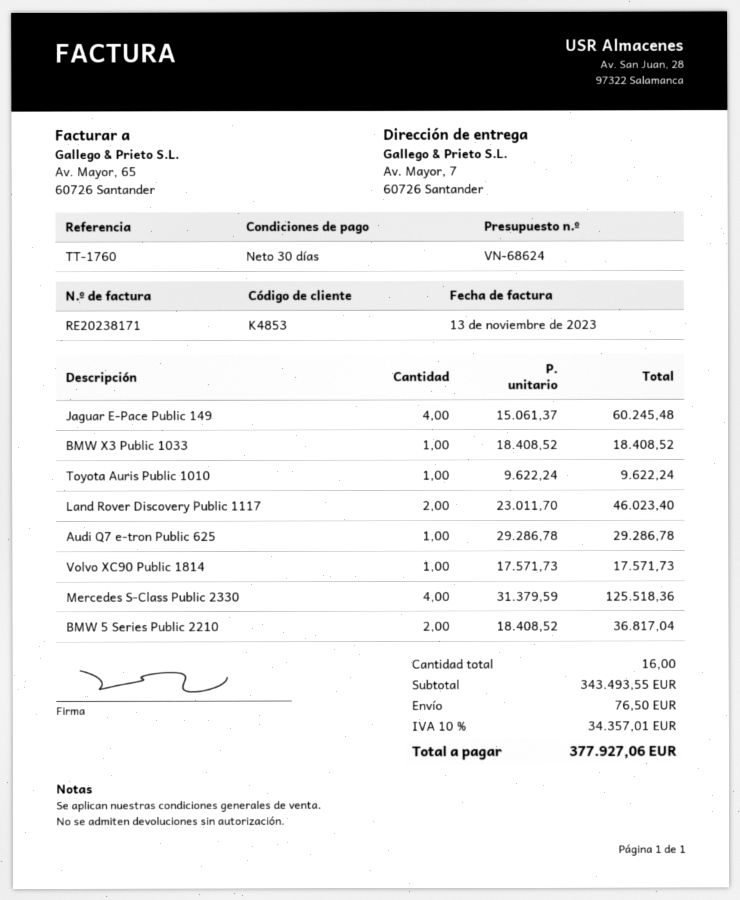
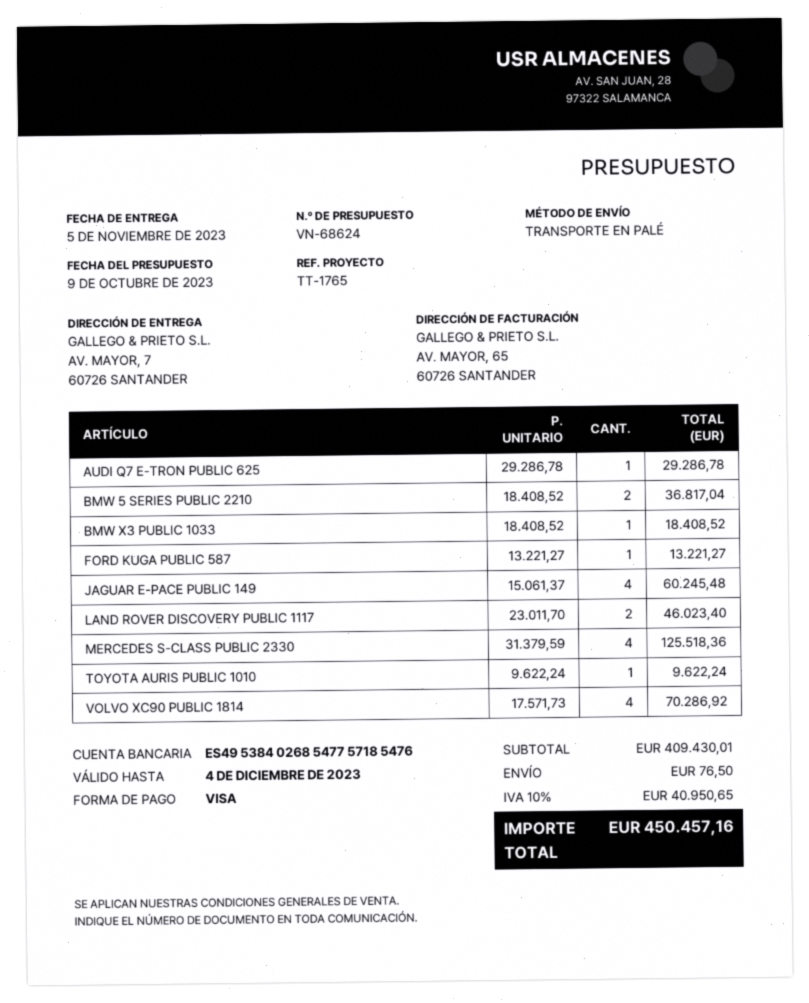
reference: TT-1760 -> TT-1765
Volvo XC90 Public 1814: 1 x 17571.73 = 17571.73 -> 4 x 17571.73 = 70286.92
FORD KUGA PUBLIC 587: none -> 1 x 13221.27 = 13221.27
subtotal: 343493.55 -> 409430.01
tax: 10% = 34357.01 -> 10% = 40950.65
total: 377927.06 -> 450457.16

